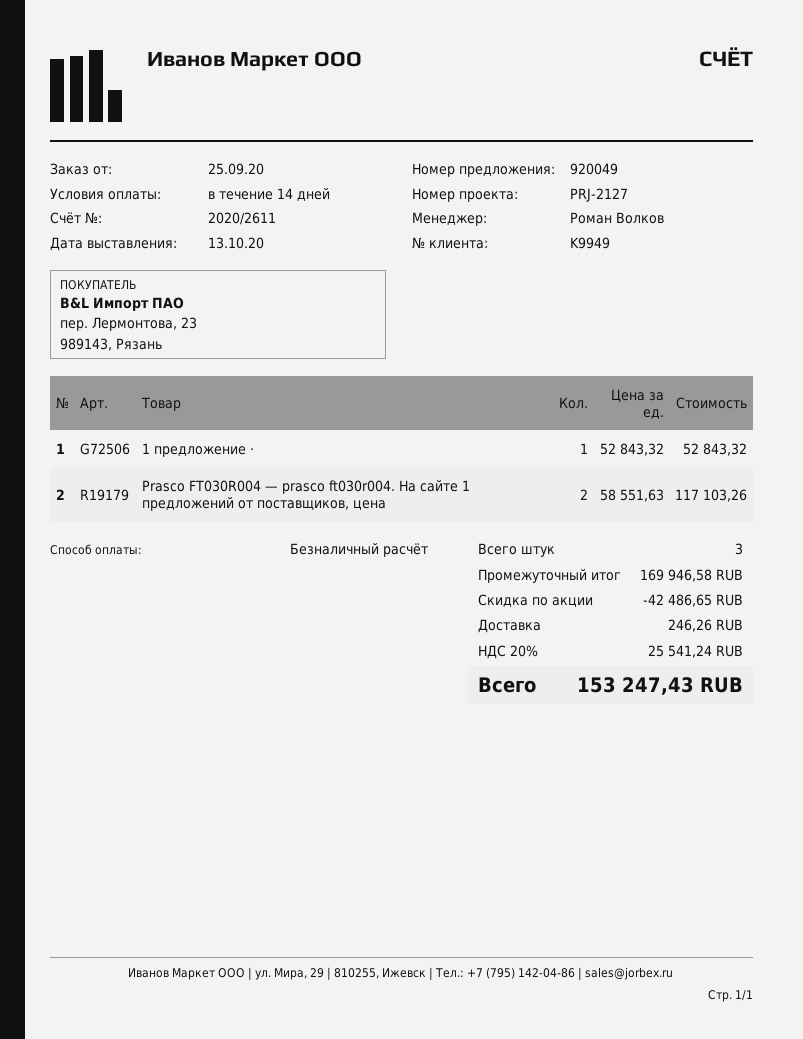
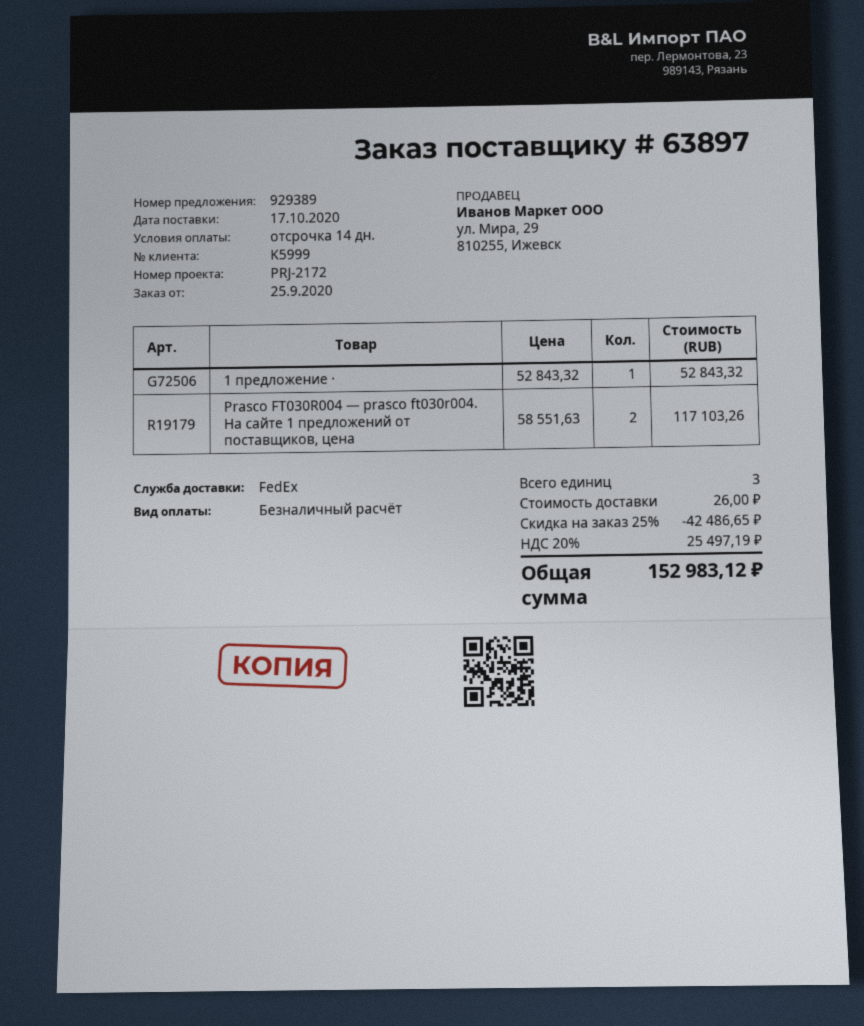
quote number: 920049 -> 929389
customer number: K9949 -> K5999
reference: PRJ-2127 -> PRJ-2172
shipping: 246.26 -> 26.00
tax: 20% = 25541.24 -> 20% = 25497.19
total: 153247.43 -> 152983.12

